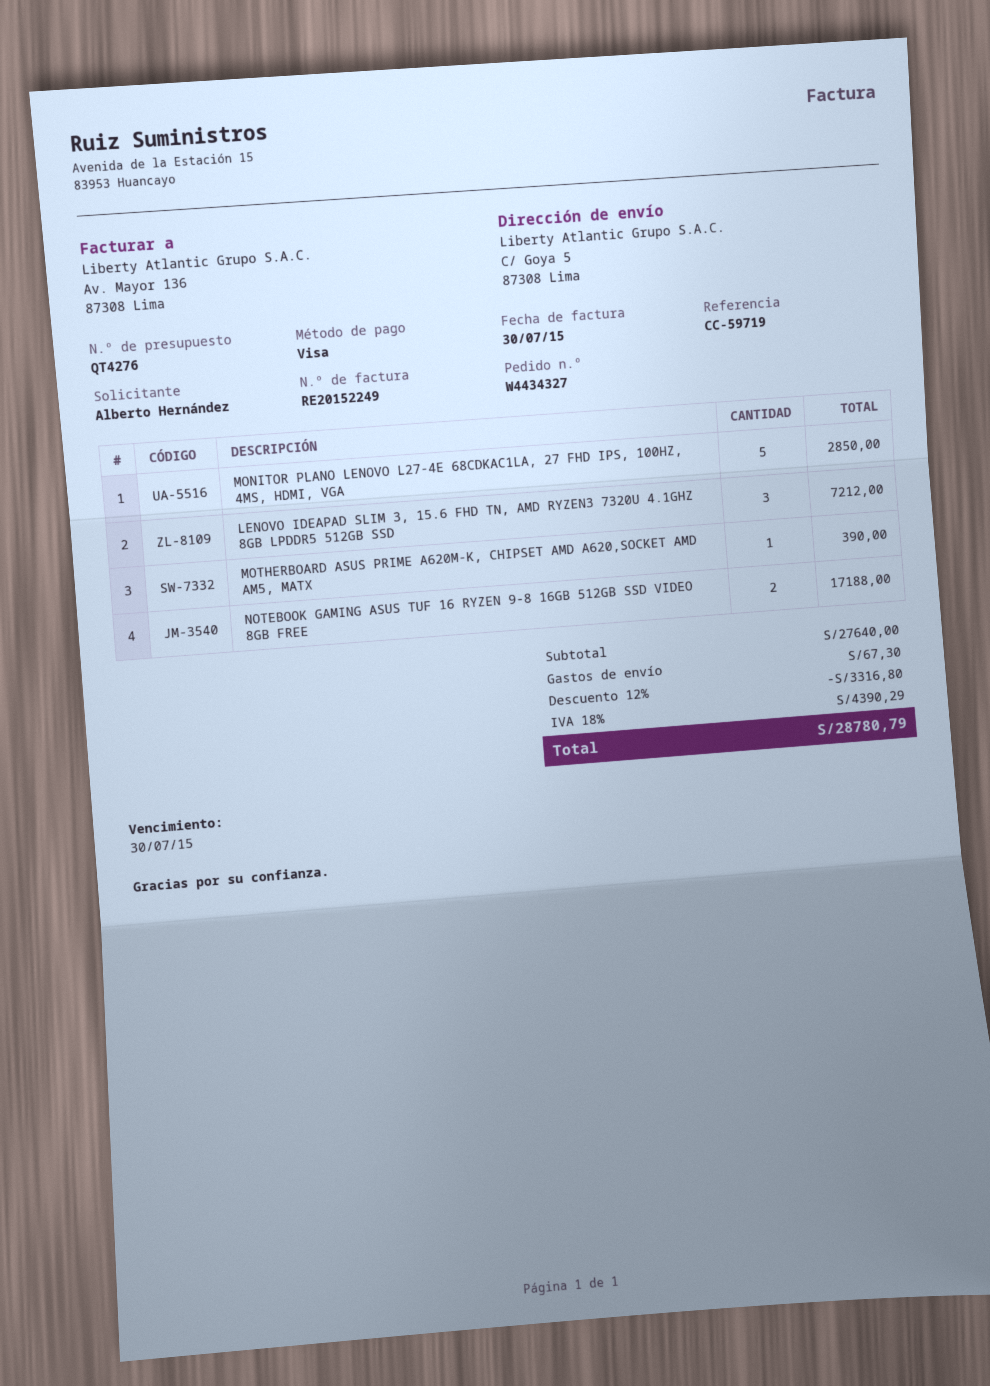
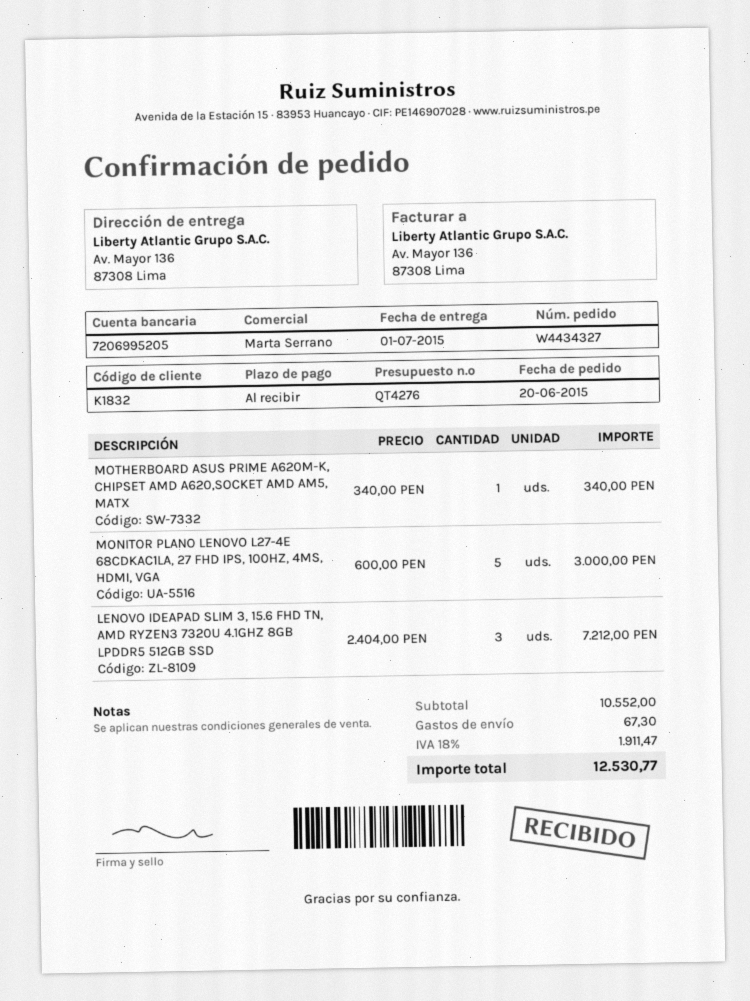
ship to: C/ Goya 5, 87308 Lima -> Av. Mayor 136, 87308 Lima
MONITOR PLANO LENOVO L27-4E 68CDKAC1LA, 27 FHD IPS, 100HZ, 4MS, HDMI, VGA: 5 for 2850.00 -> 5 for 3000.00
MOTHERBOARD ASUS PRIME A620M-K, CHIPSET AMD A620,SOCKET AMD AM5, MATX: 1 for 390.00 -> 1 for 340.00
NOTEBOOK GAMING ASUS TUF 16 RYZEN 9-8 16GB 512GB SSD VIDEO 8GB FREE: 2 for 17188.00 -> none
subtotal: 27640.00 -> 10552.00
discount: 12% = 3316.80 -> none
tax: 18% = 4390.29 -> 18% = 1911.47
total: 28780.79 -> 12530.77

